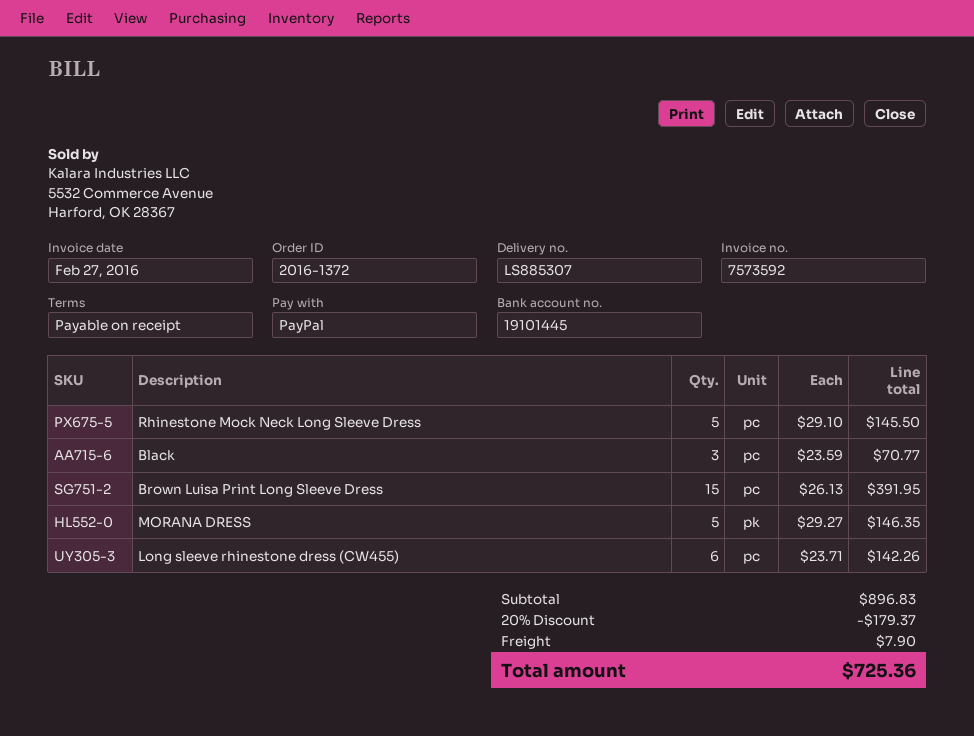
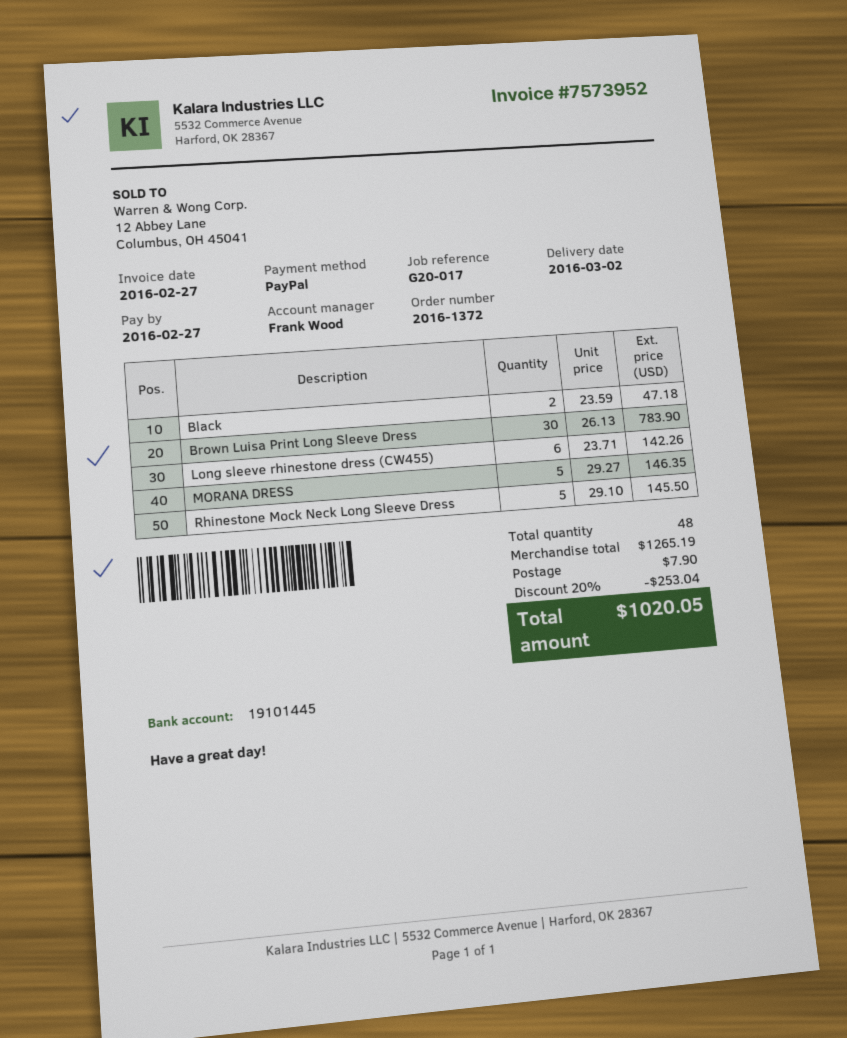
invoice number: 7573592 -> 7573952
Black: 3 x 23.59 = 70.77 -> 2 x 23.59 = 47.18
Brown Luisa Print Long Sleeve Dress: 15 x 26.13 = 391.95 -> 30 x 26.13 = 783.90
subtotal: 896.83 -> 1265.19
discount: 20% = 179.37 -> 20% = 253.04
total: 725.36 -> 1020.05

